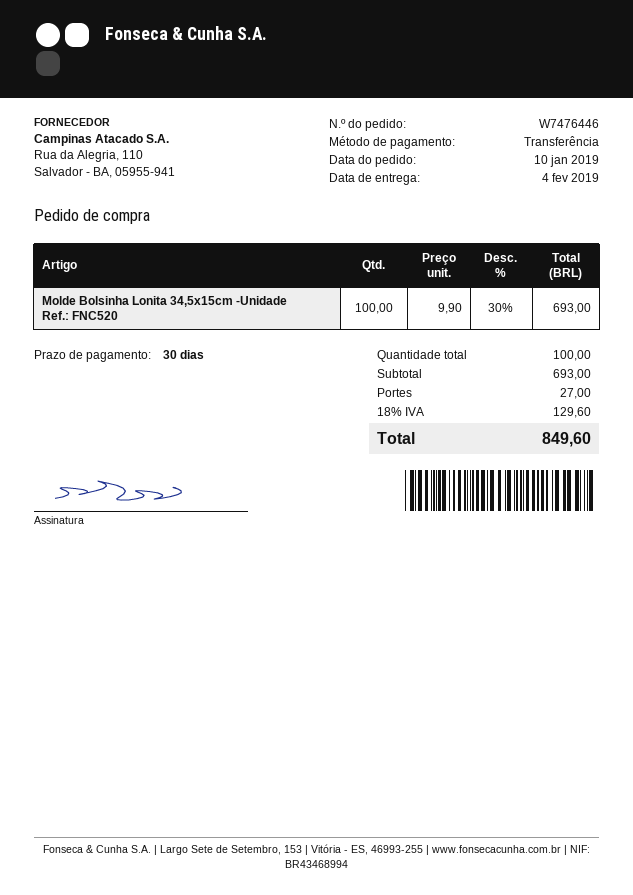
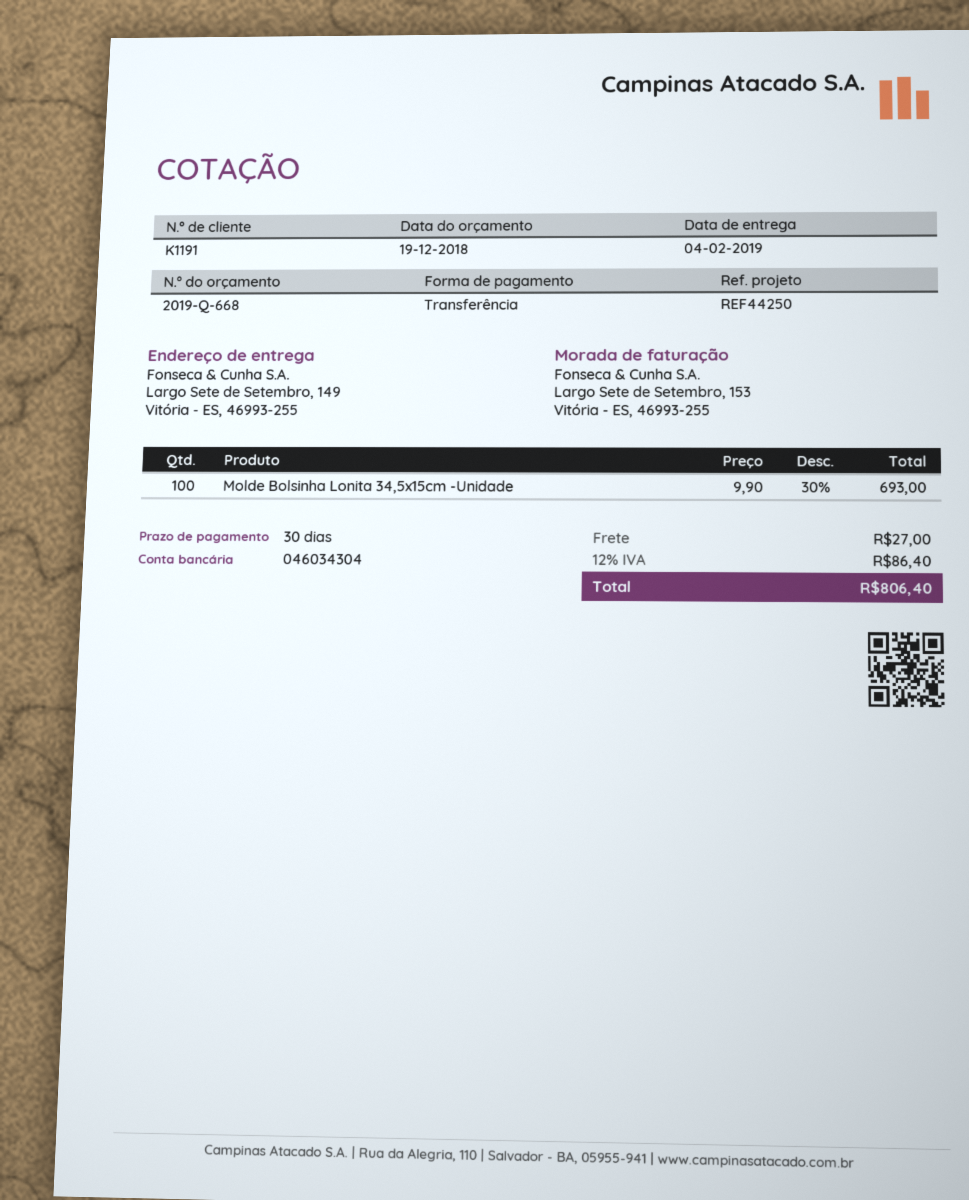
tax: 18% = 129.60 -> 12% = 86.40
total: 849.60 -> 806.40

